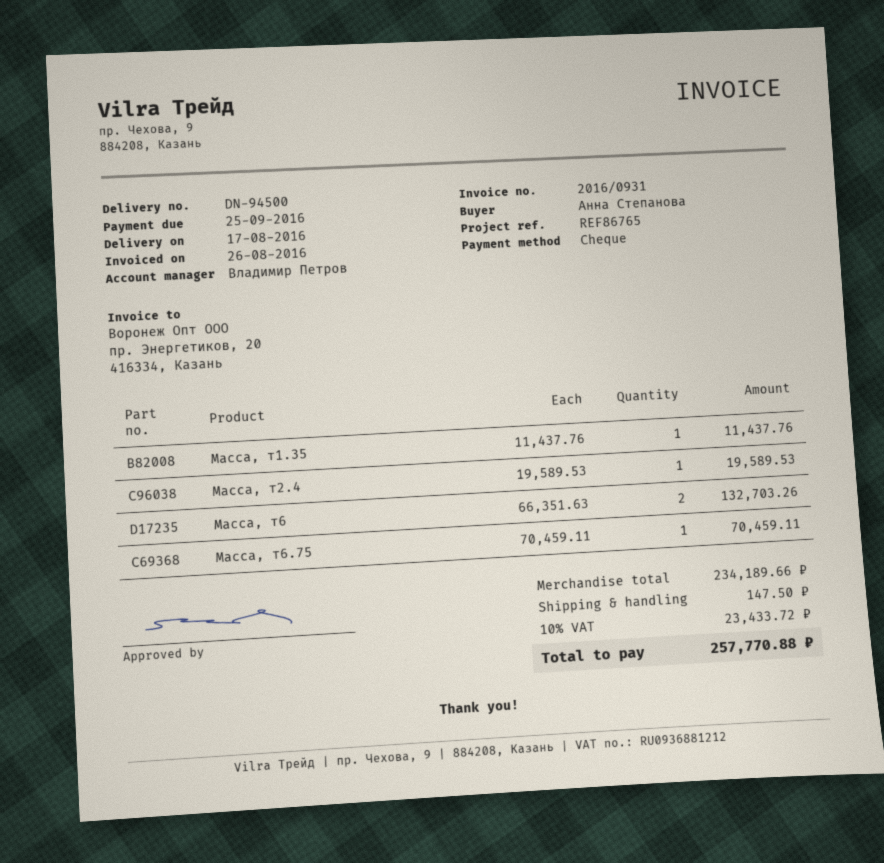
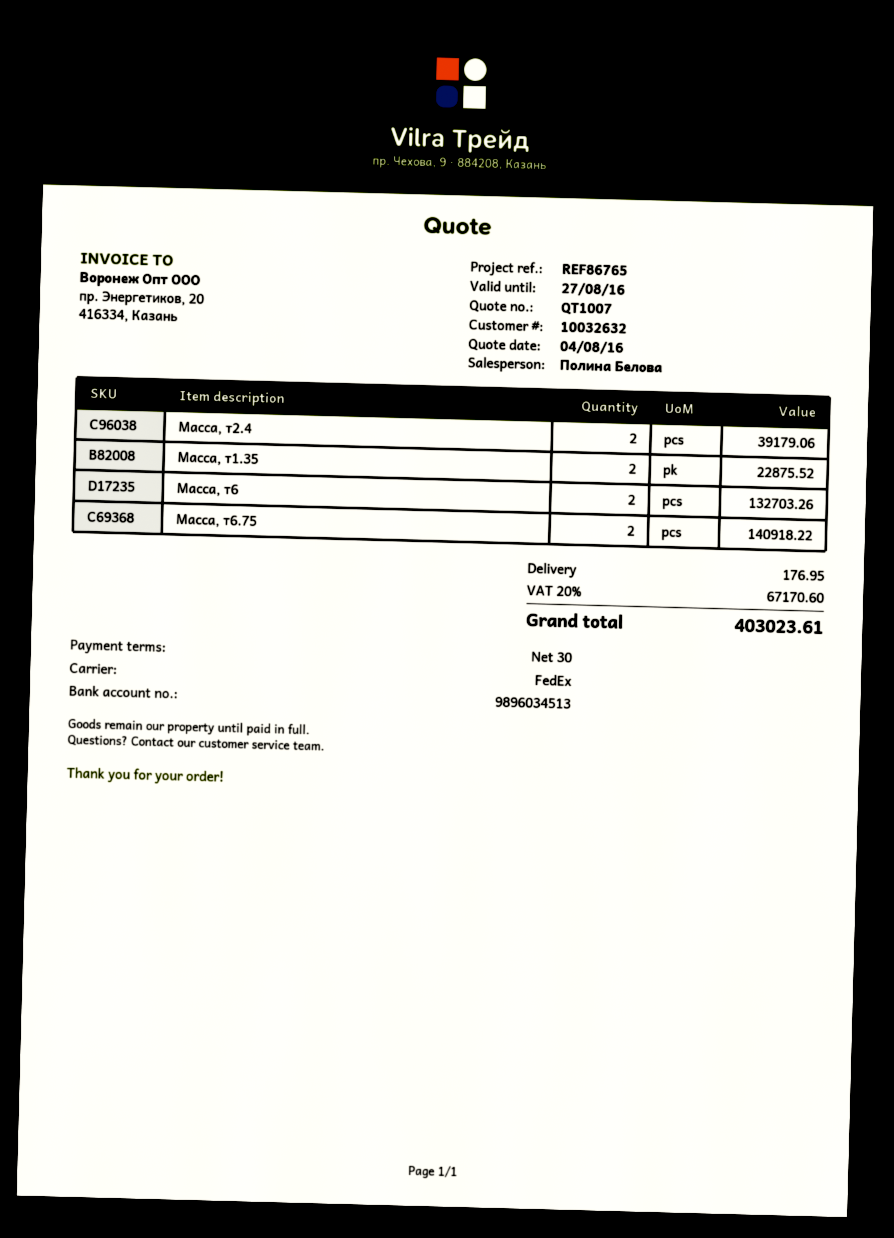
sales rep: Владимир Петров -> Полина Белова
Масса, т1.35: 1 for 11437.76 -> 2 for 22875.52
Масса, т2.4: 1 for 19589.53 -> 2 for 39179.06
Масса, т6.75: 1 for 70459.11 -> 2 for 140918.22
shipping: 147.50 -> 176.95
tax: 10% = 23433.72 -> 20% = 67170.60
total: 257770.88 -> 403023.61

